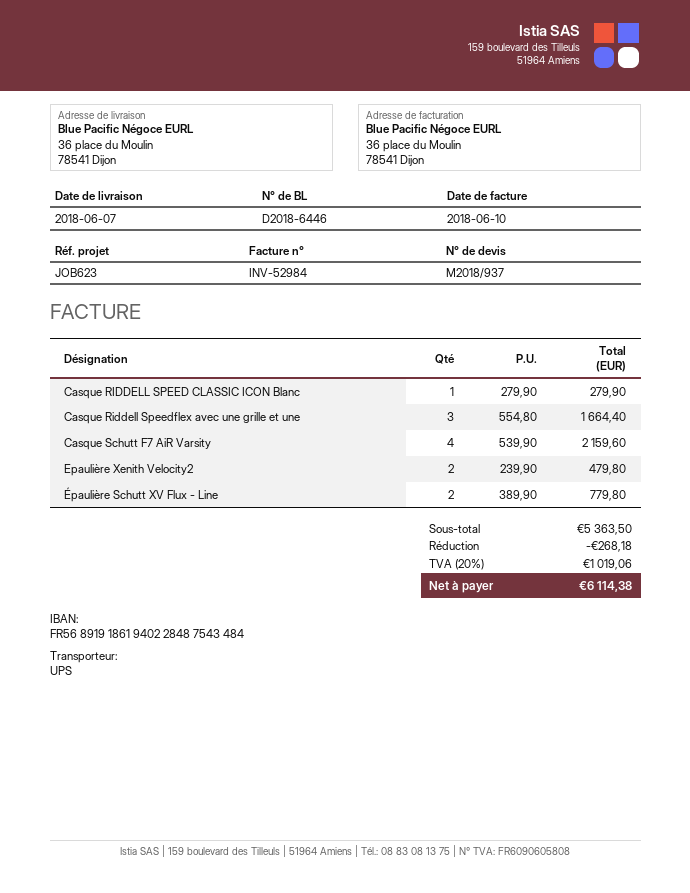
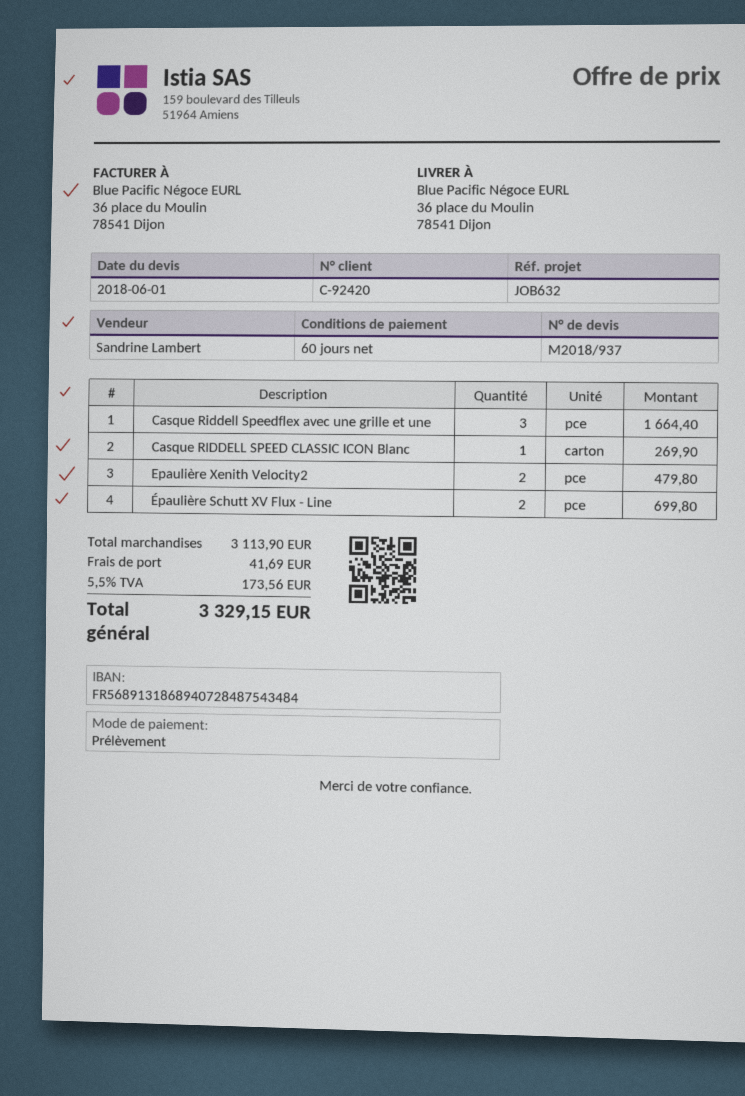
reference: JOB623 -> JOB632
bank account: FR5689191861940228487543484 -> FR5689131868940728487543484
Casque RIDDELL SPEED CLASSIC ICON Blanc: 1 for 279.90 -> 1 for 269.90
Casque Schutt F7 AiR Varsity: 4 for 2159.60 -> none
Épaulière Schutt XV Flux - Line: 2 for 779.80 -> 2 for 699.80
subtotal: 5363.50 -> 3113.90
discount: 268.18 -> none
shipping: none -> 41.69
tax: 20% = 1019.06 -> 5.5% = 173.56
total: 6114.38 -> 3329.15

